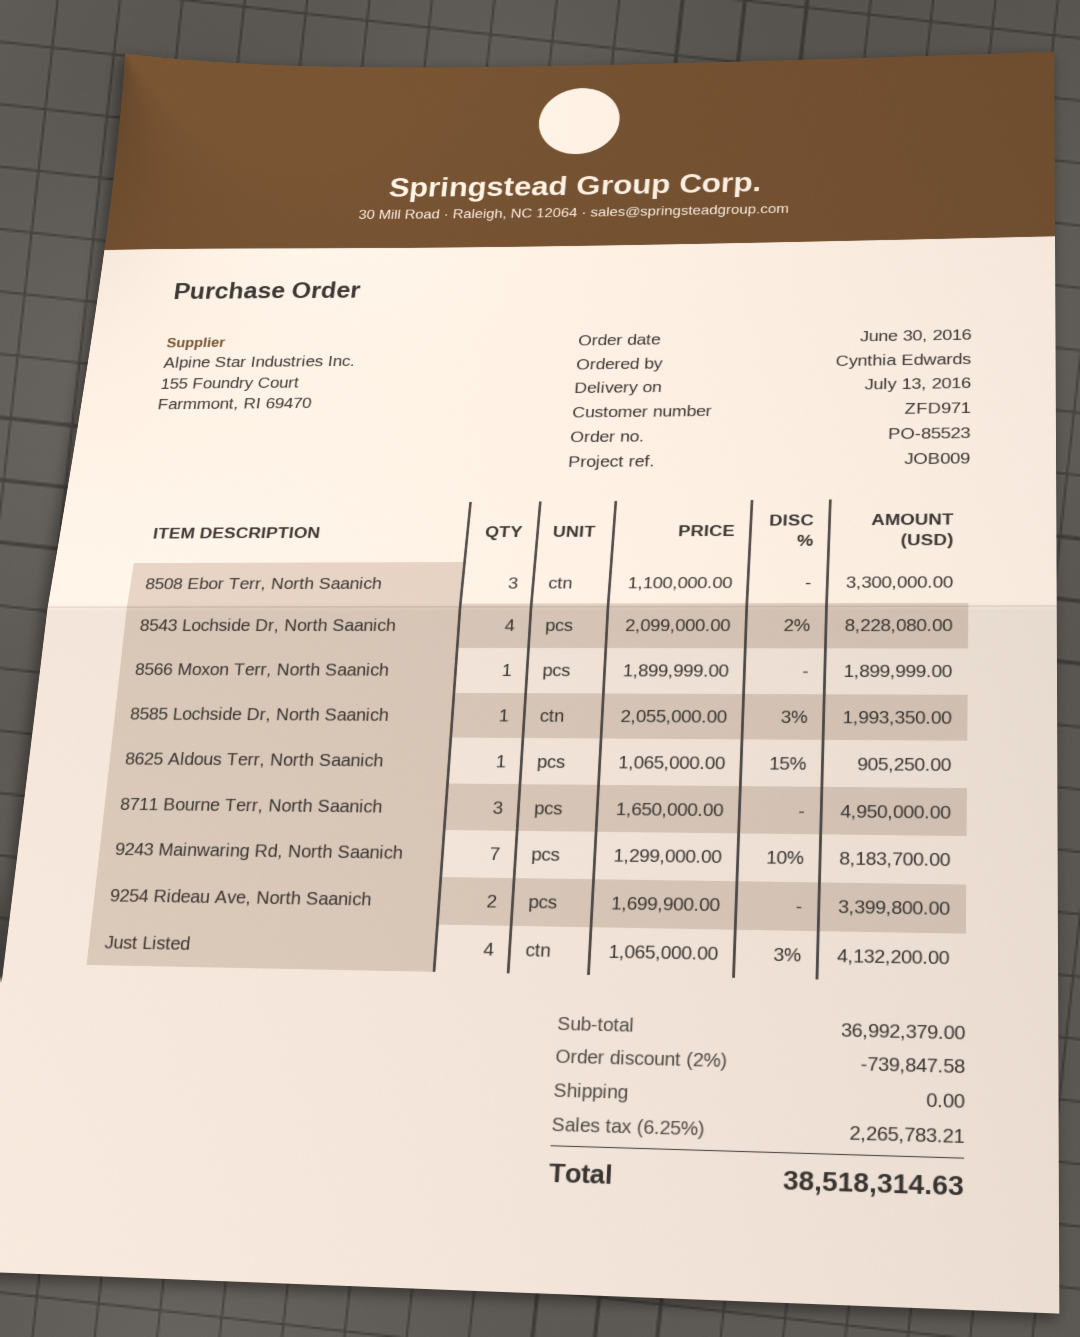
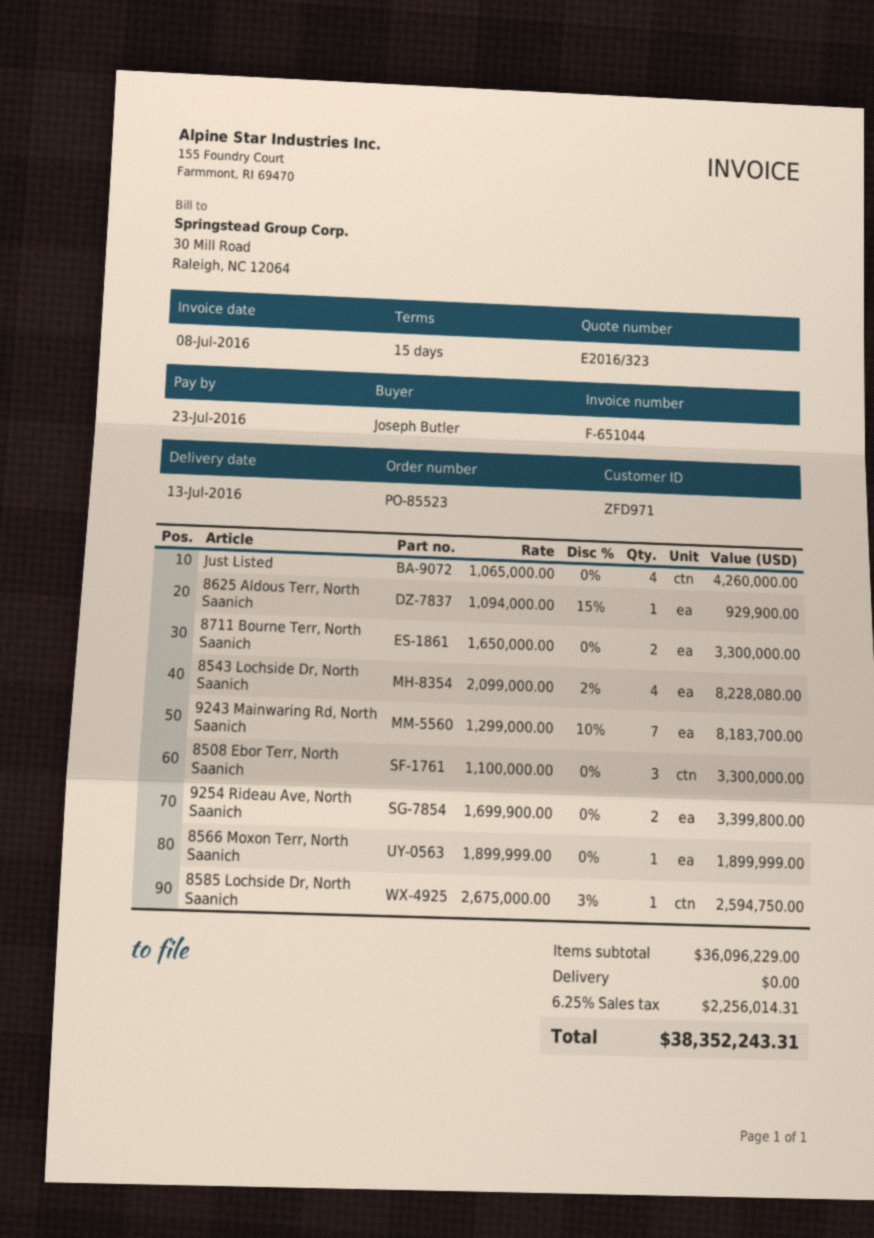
ordered by: Cynthia Edwards -> Joseph Butler
8585 Lochside Dr, North Saanich: 1 x 2055000.00 - 3% = 1993350.00 -> 1 x 2675000.00 - 3% = 2594750.00
8625 Aldous Terr, North Saanich: 1 x 1065000.00 - 15% = 905250.00 -> 1 x 1094000.00 - 15% = 929900.00
8711 Bourne Terr, North Saanich: 3 x 1650000.00 = 4950000.00 -> 2 x 1650000.00 = 3300000.00
Just Listed: 4 x 1065000.00 - 3% = 4132200.00 -> 4 x 1065000.00 = 4260000.00
subtotal: 36992379.00 -> 36096229.00
discount: 2% = 739847.58 -> none
tax: 6.25% = 2265783.21 -> 6.25% = 2256014.31
total: 38518314.63 -> 38352243.31

